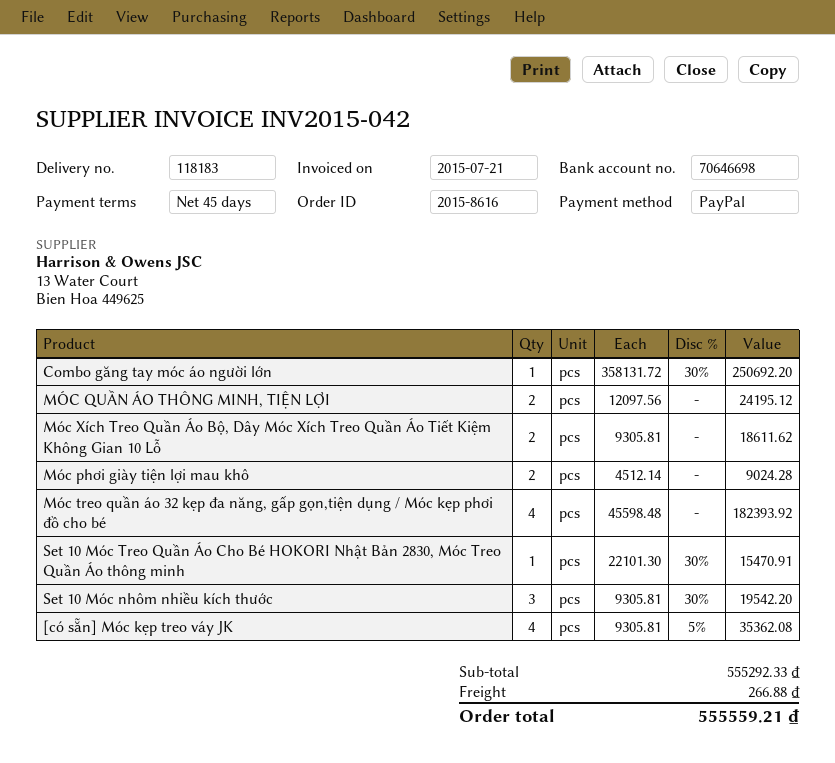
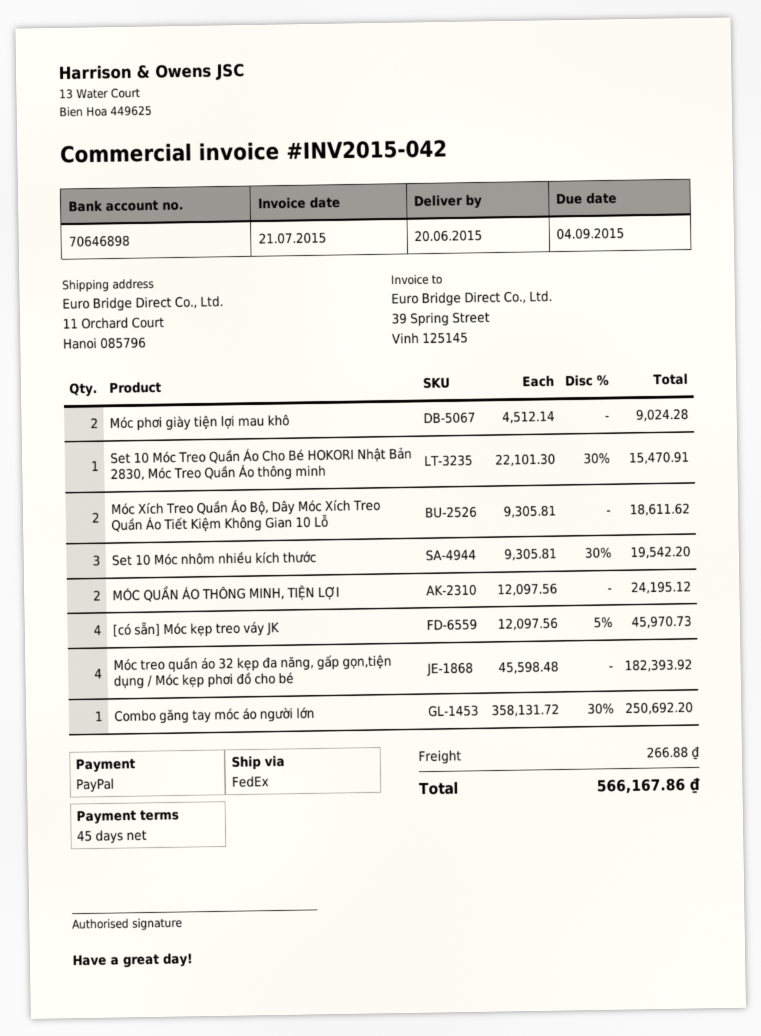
bank account: 70646698 -> 70646898
[có sẵn] Móc kẹp treo váy JK: 4 x 9305.81 - 5% = 35362.08 -> 4 x 12097.56 - 5% = 45970.73
total: 555559.21 -> 566167.86

